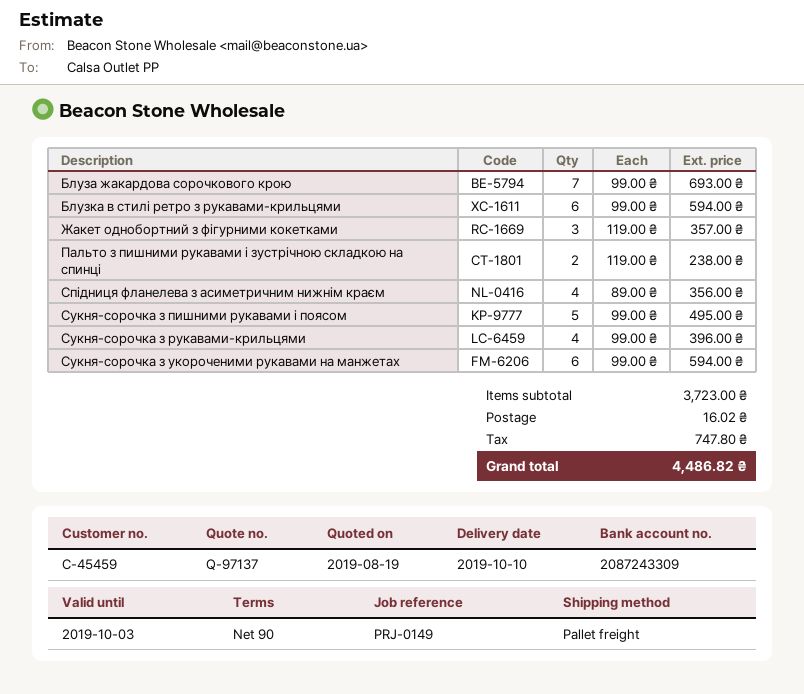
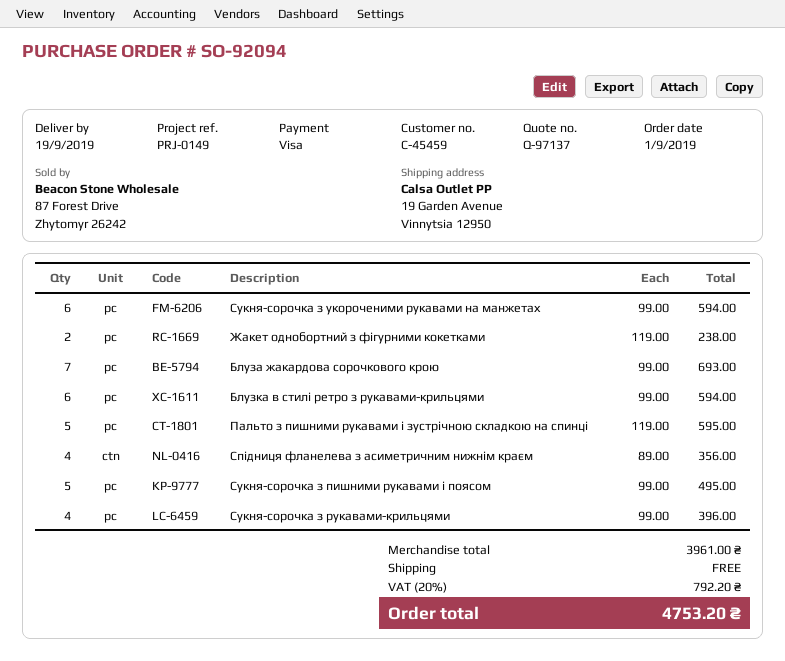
delivery date: 2019-10-10 -> 2019-09-19
Жакет однобортний з фігурними кокетками: 3 x 119.00 = 357.00 -> 2 x 119.00 = 238.00
Пальто з пишними рукавами і зустрічною складкою на спинці: 2 x 119.00 = 238.00 -> 5 x 119.00 = 595.00
subtotal: 3723.00 -> 3961.00
shipping: 16.02 -> 0.00
tax: 747.80 -> 792.20
total: 4486.82 -> 4753.20

